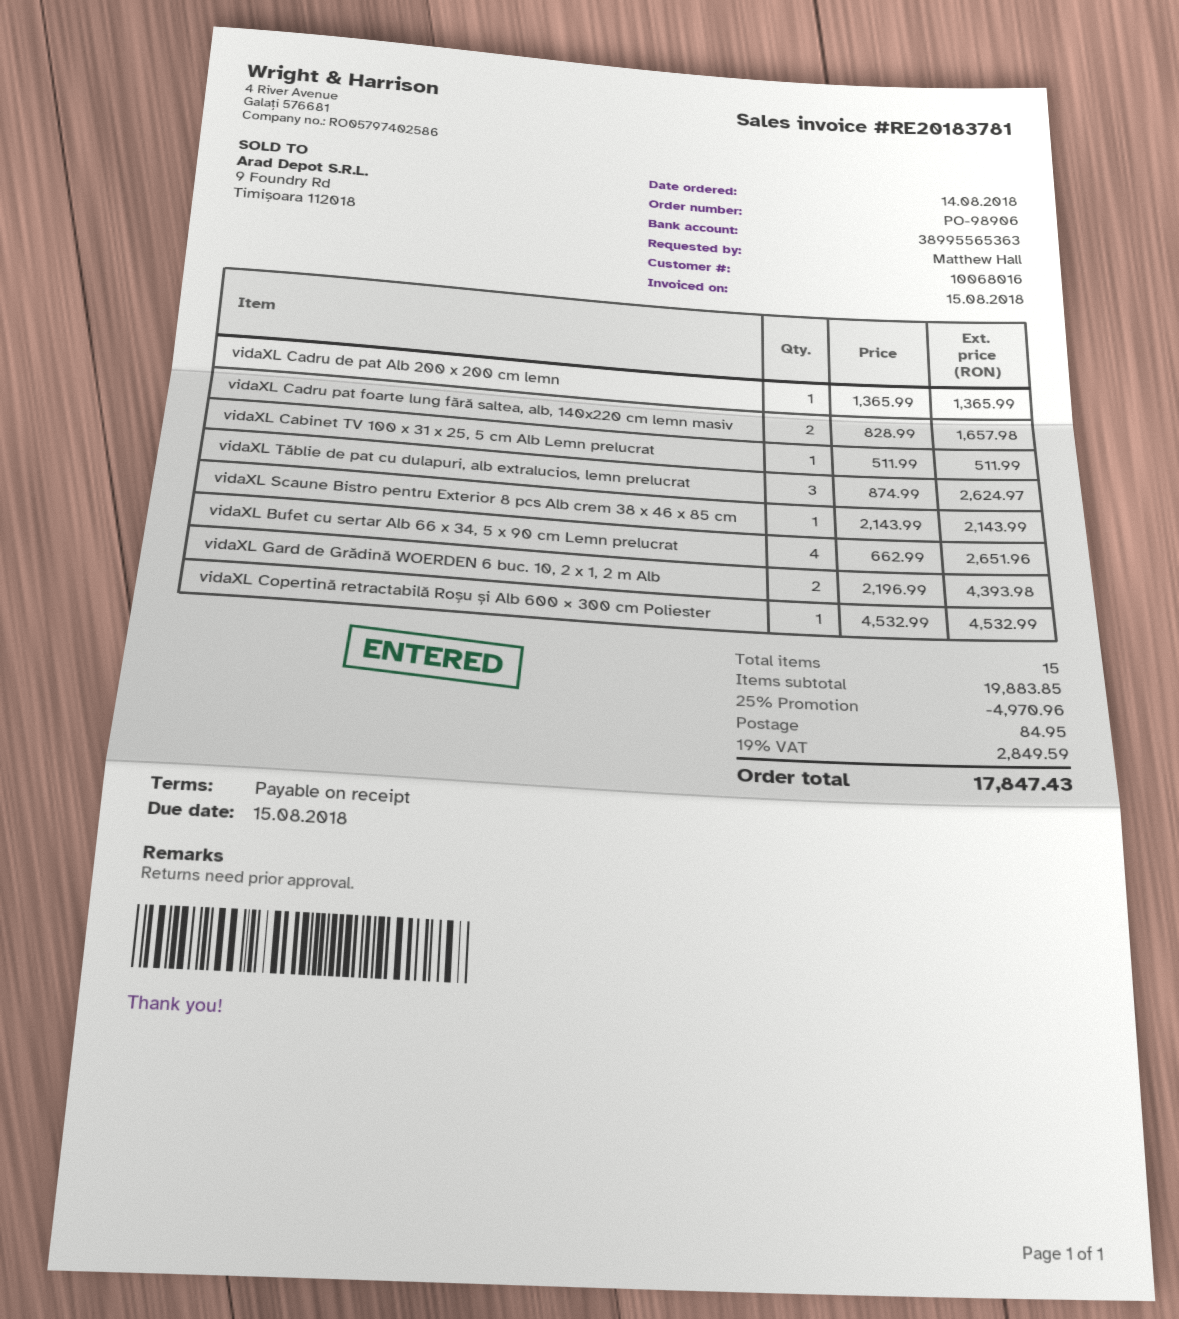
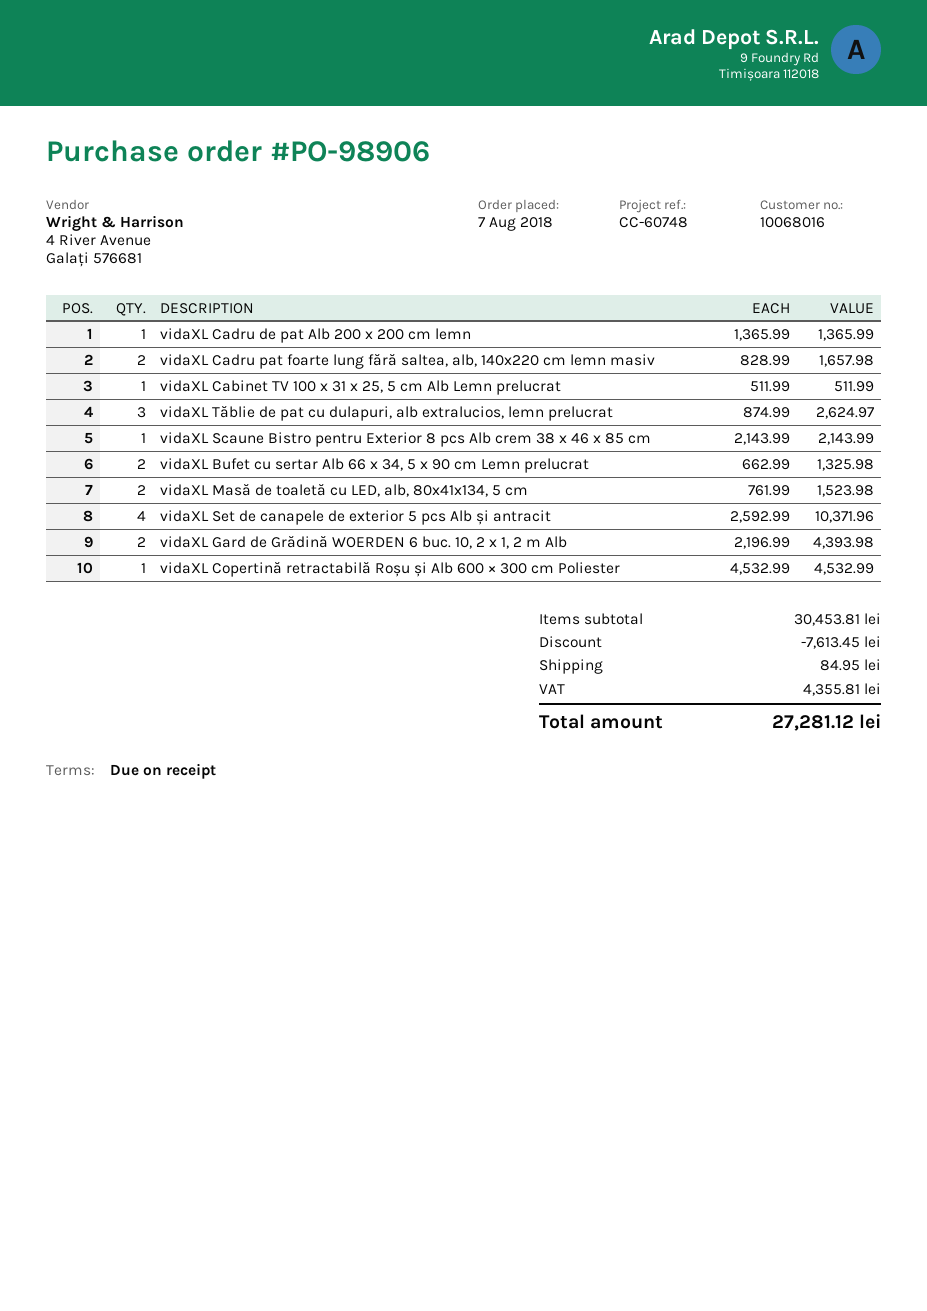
order date: 2018-08-14 -> 2018-08-07
vidaXL Bufet cu sertar Alb 66 x 34, 5 x 90 cm Lemn prelucrat: 4 x 662.99 = 2651.96 -> 2 x 662.99 = 1325.98
vidaXL Masă de toaletă cu LED, alb, 80x41x134, 5 cm: none -> 2 x 761.99 = 1523.98
vidaXL Set de canapele de exterior 5 pcs Alb și antracit: none -> 4 x 2592.99 = 10371.96
subtotal: 19883.85 -> 30453.81
discount: 4970.96 -> 7613.45
tax: 2849.59 -> 4355.81
total: 17847.43 -> 27281.12

